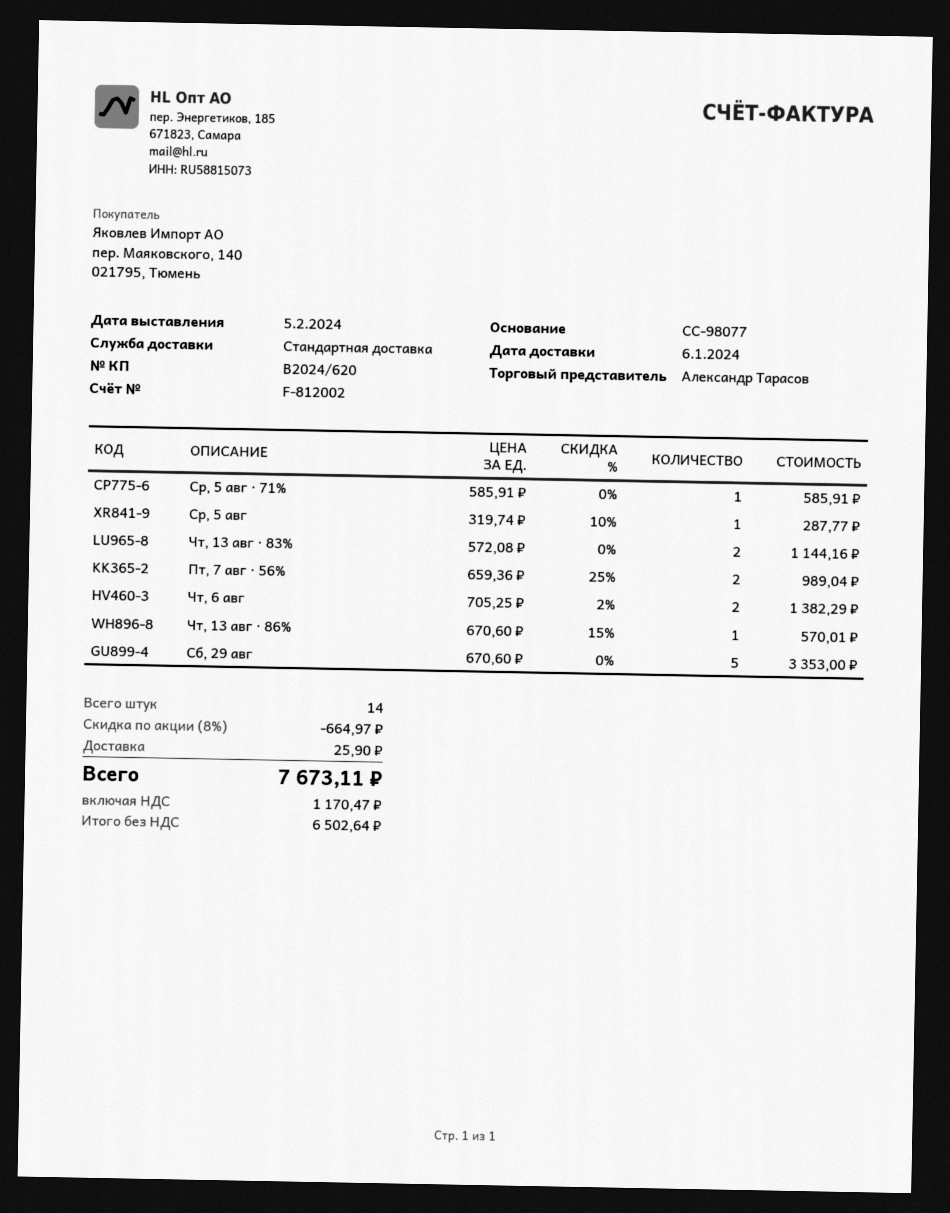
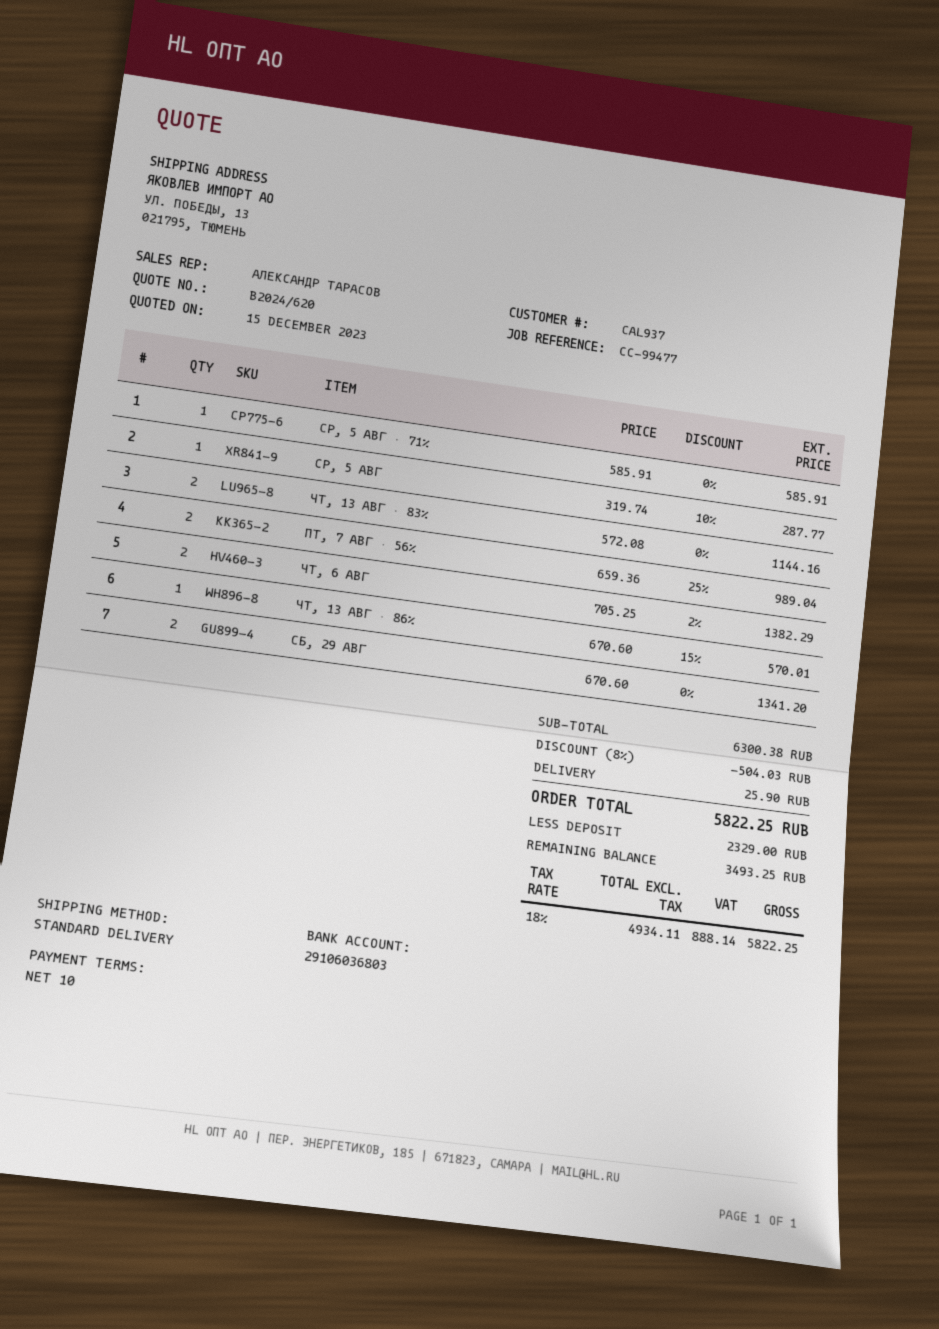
reference: CC-98077 -> CC-99477
Сб, 29 авг: 5 x 670.60 = 3353.00 -> 2 x 670.60 = 1341.20
discount: 8% = 664.97 -> 8% = 504.03
net: 6502.64 -> 4934.11
tax: 1170.47 -> 888.14
total: 7673.11 -> 5822.25

